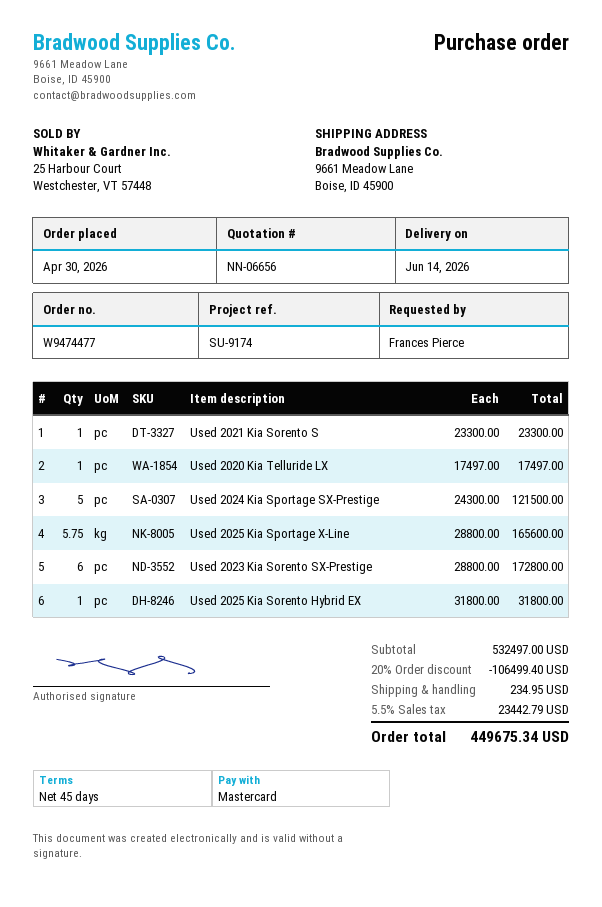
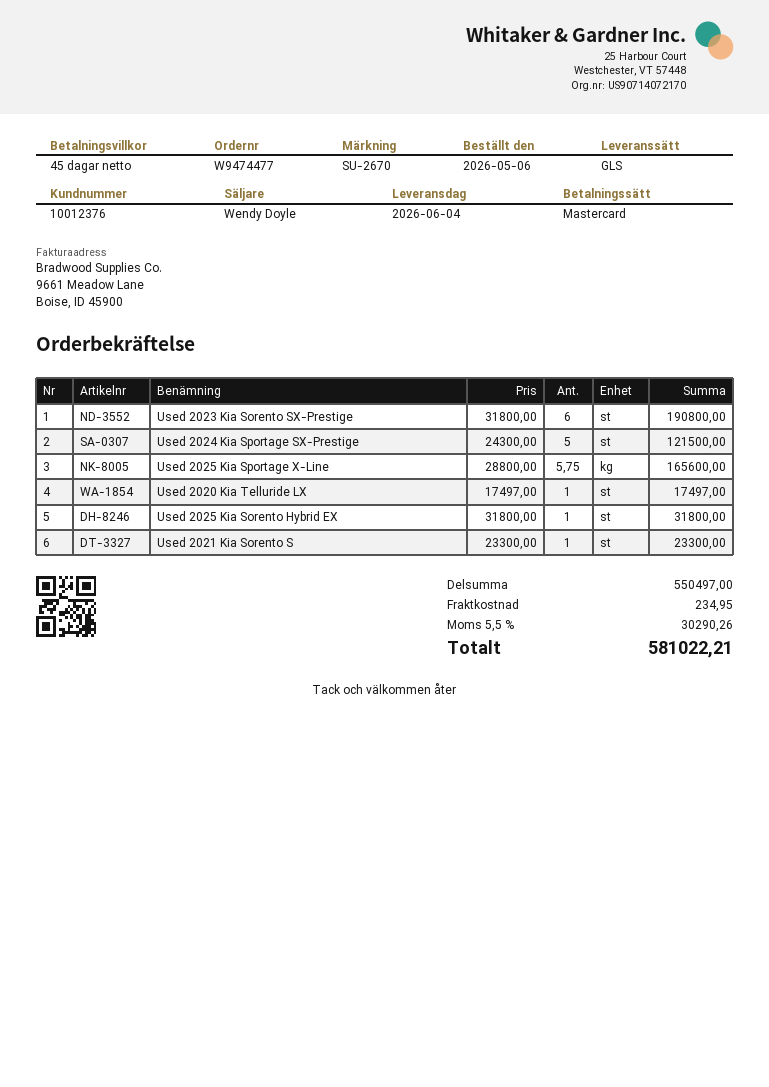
order date: 2026-04-30 -> 2026-05-06
delivery date: 2026-06-14 -> 2026-06-04
reference: SU-9174 -> SU-2670
Used 2023 Kia Sorento SX-Prestige: 6 x 28800.00 = 172800.00 -> 6 x 31800.00 = 190800.00
subtotal: 532497.00 -> 550497.00
discount: 20% = 106499.40 -> none
tax: 5.5% = 23442.79 -> 5.5% = 30290.26
total: 449675.34 -> 581022.21

